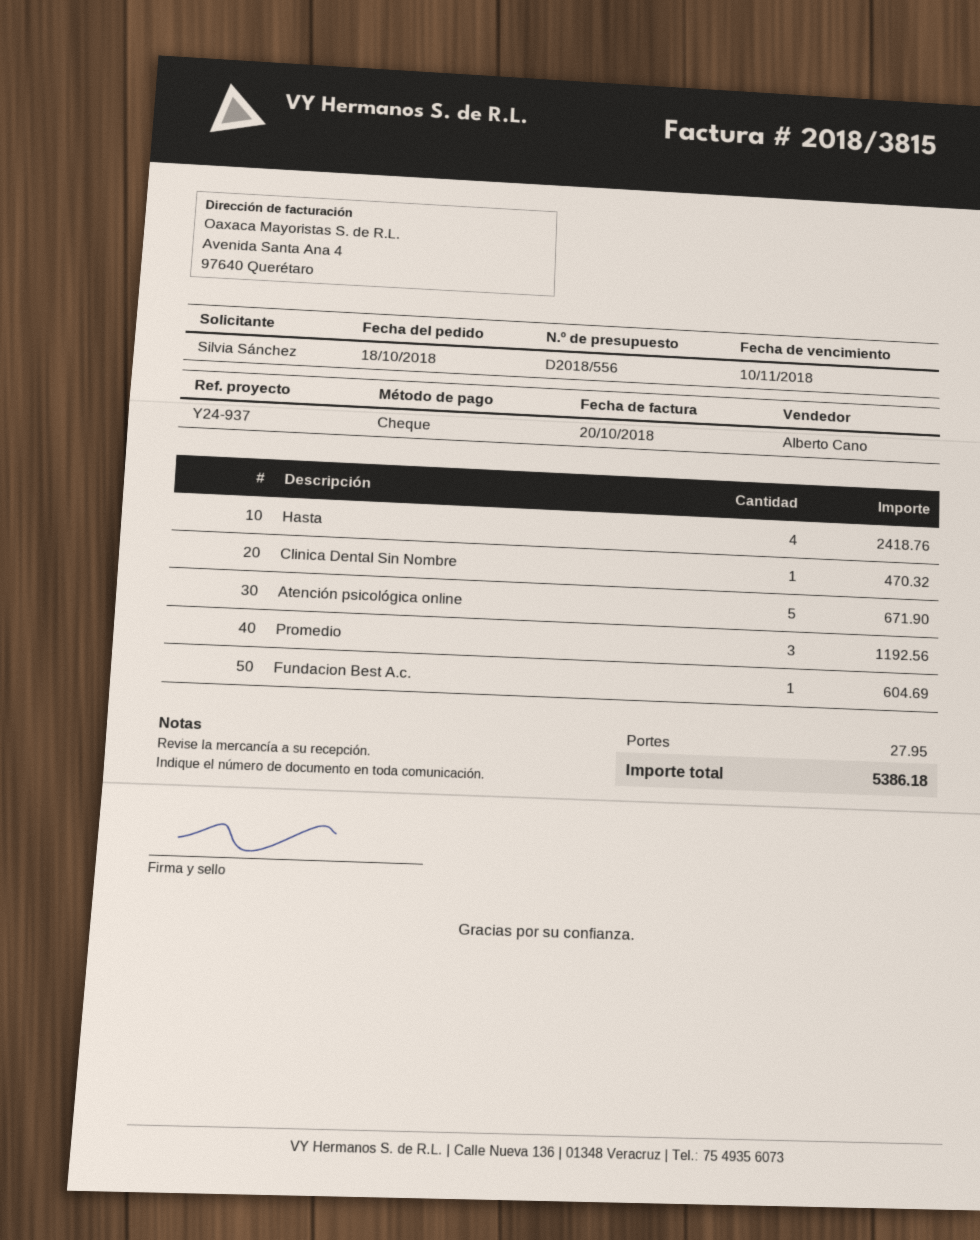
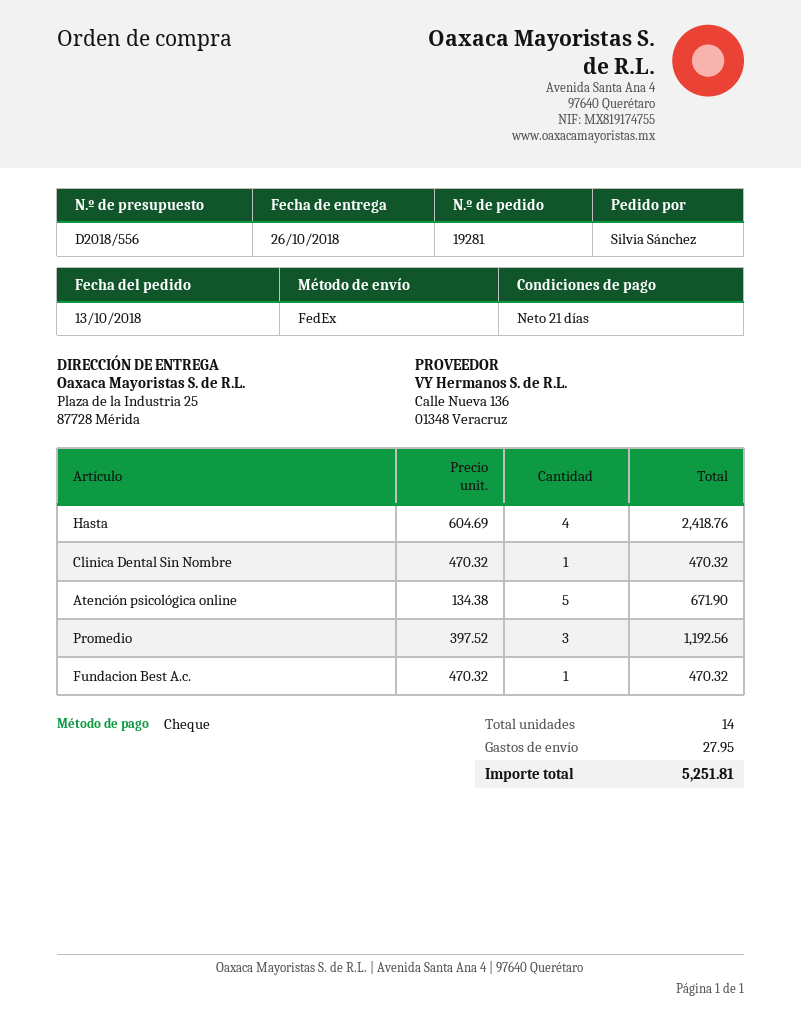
order date: 2018-10-18 -> 2018-10-13
Fundacion Best A.c.: 1 for 604.69 -> 1 for 470.32
total: 5386.18 -> 5251.81

